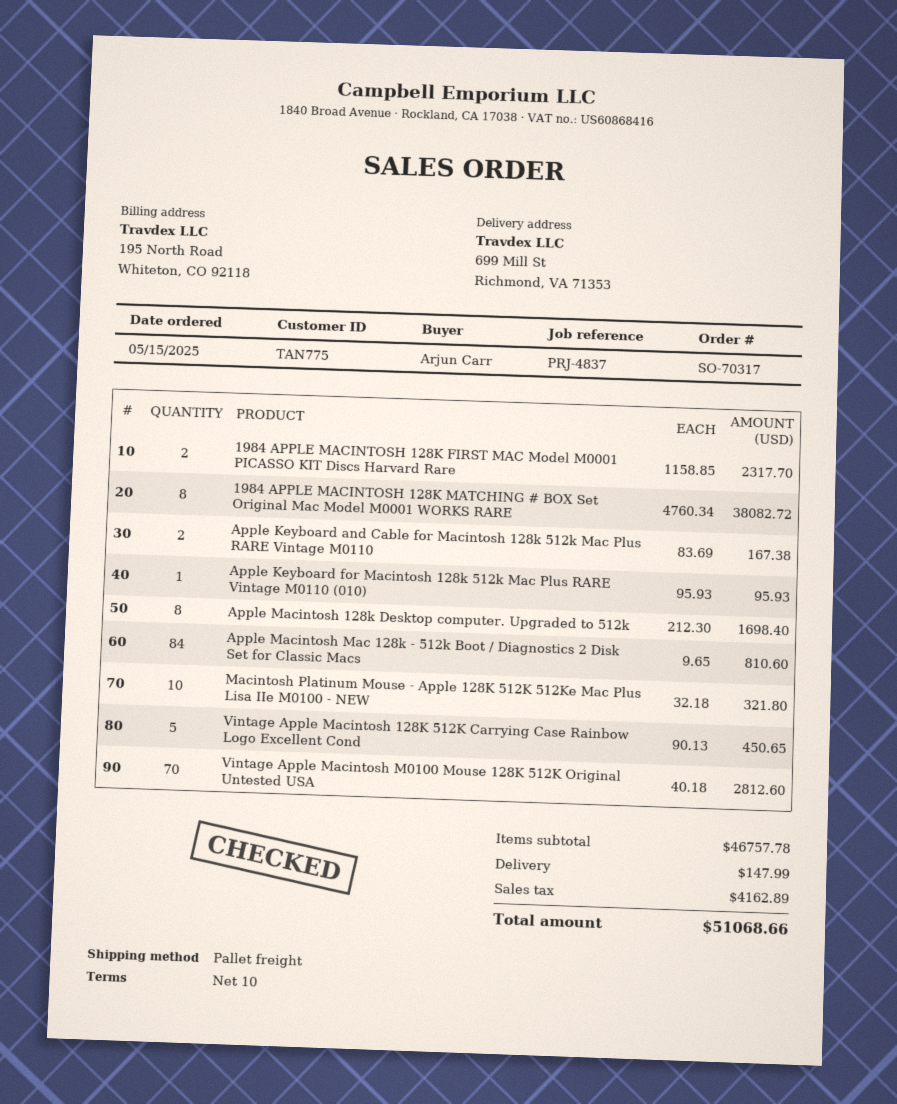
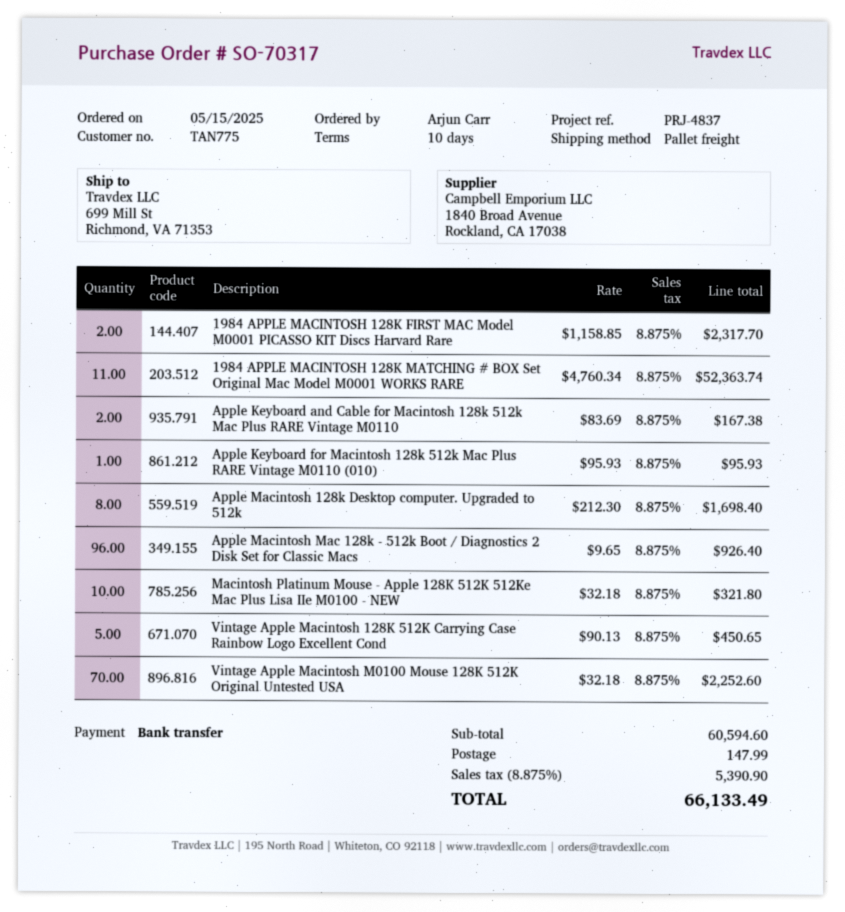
1984 APPLE MACINTOSH 128K MATCHING # BOX Set Original Mac Model M0001 WORKS RARE: 8 x 4760.34 = 38082.72 -> 11 x 4760.34 = 52363.74
Apple Macintosh Mac 128k - 512k Boot / Diagnostics 2 Disk Set for Classic Macs: 84 x 9.65 = 810.60 -> 96 x 9.65 = 926.40
Vintage Apple Macintosh M0100 Mouse 128K 512K Original Untested USA: 70 x 40.18 = 2812.60 -> 70 x 32.18 = 2252.60
subtotal: 46757.78 -> 60594.60
tax: 4162.89 -> 5390.90
total: 51068.66 -> 66133.49

